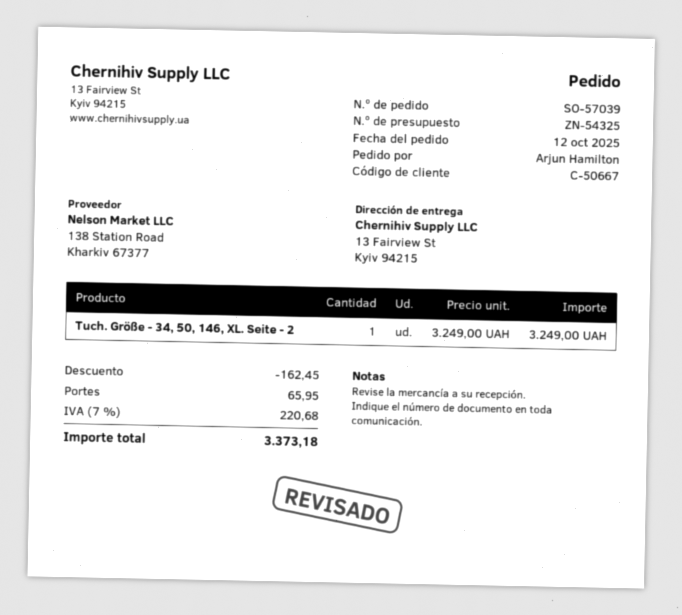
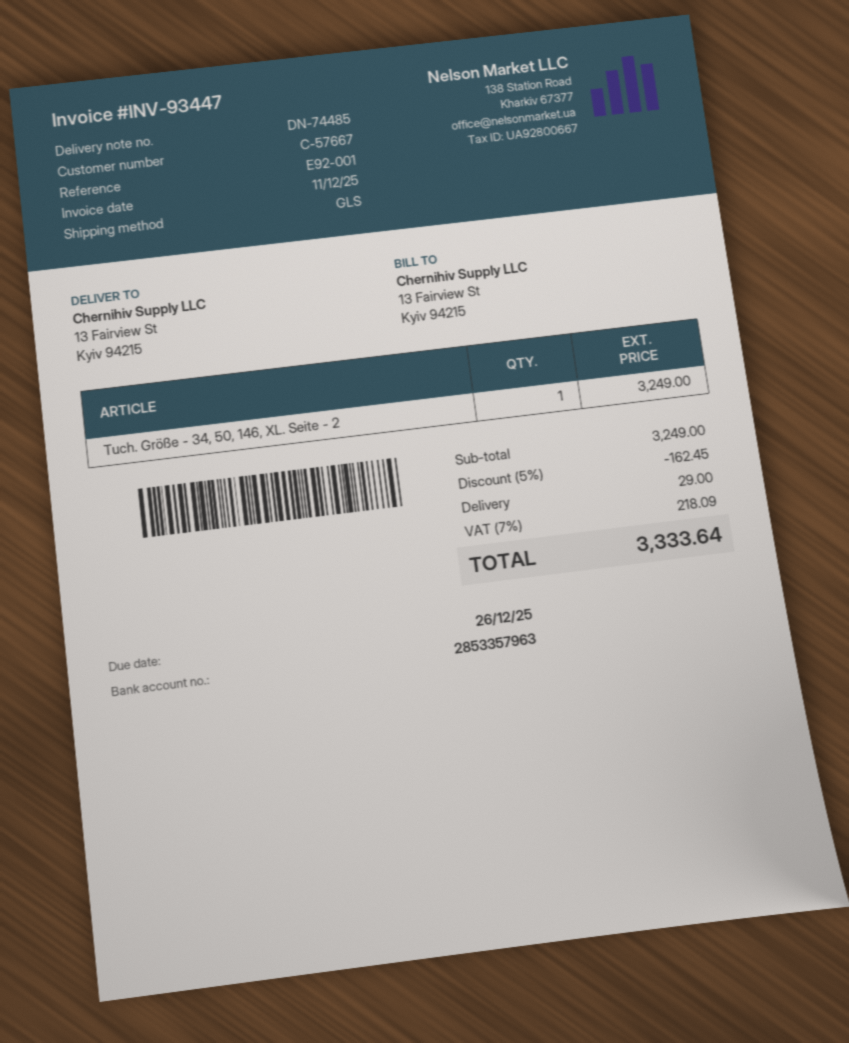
customer number: C-50667 -> C-57667
shipping: 65.95 -> 29.00
tax: 7% = 220.68 -> 7% = 218.09
total: 3373.18 -> 3333.64

